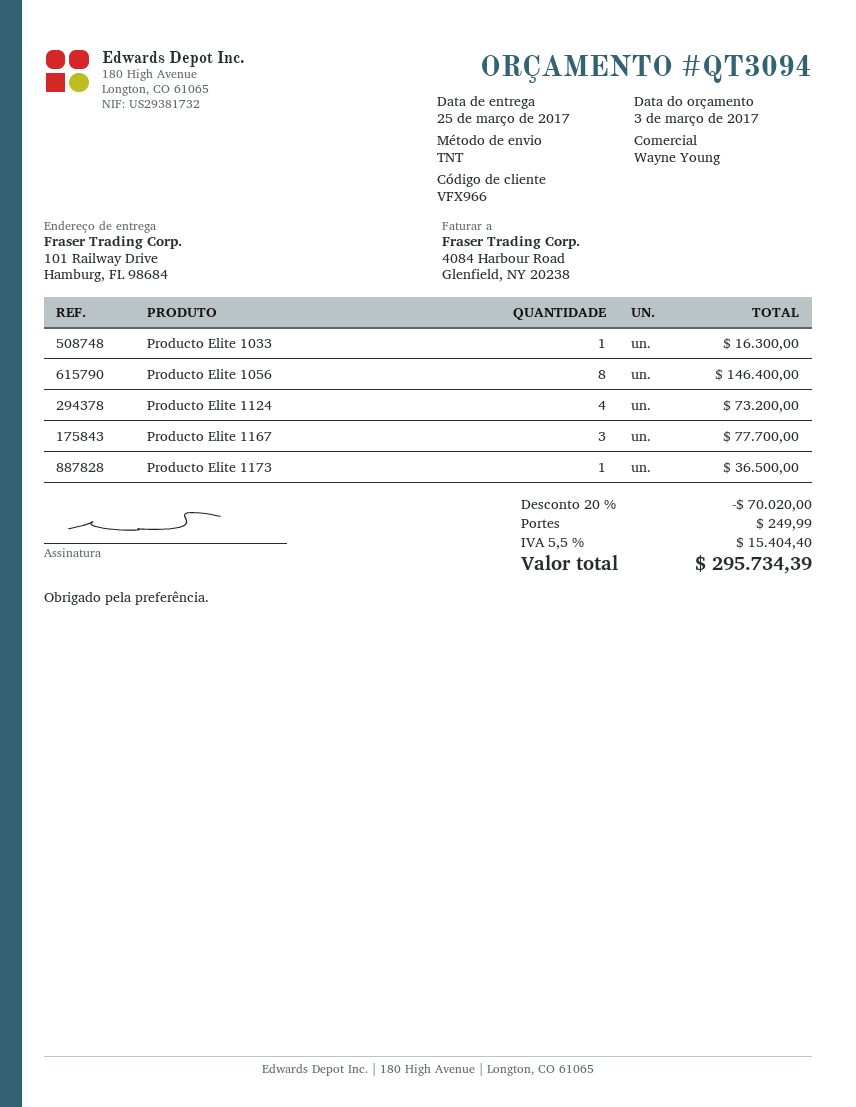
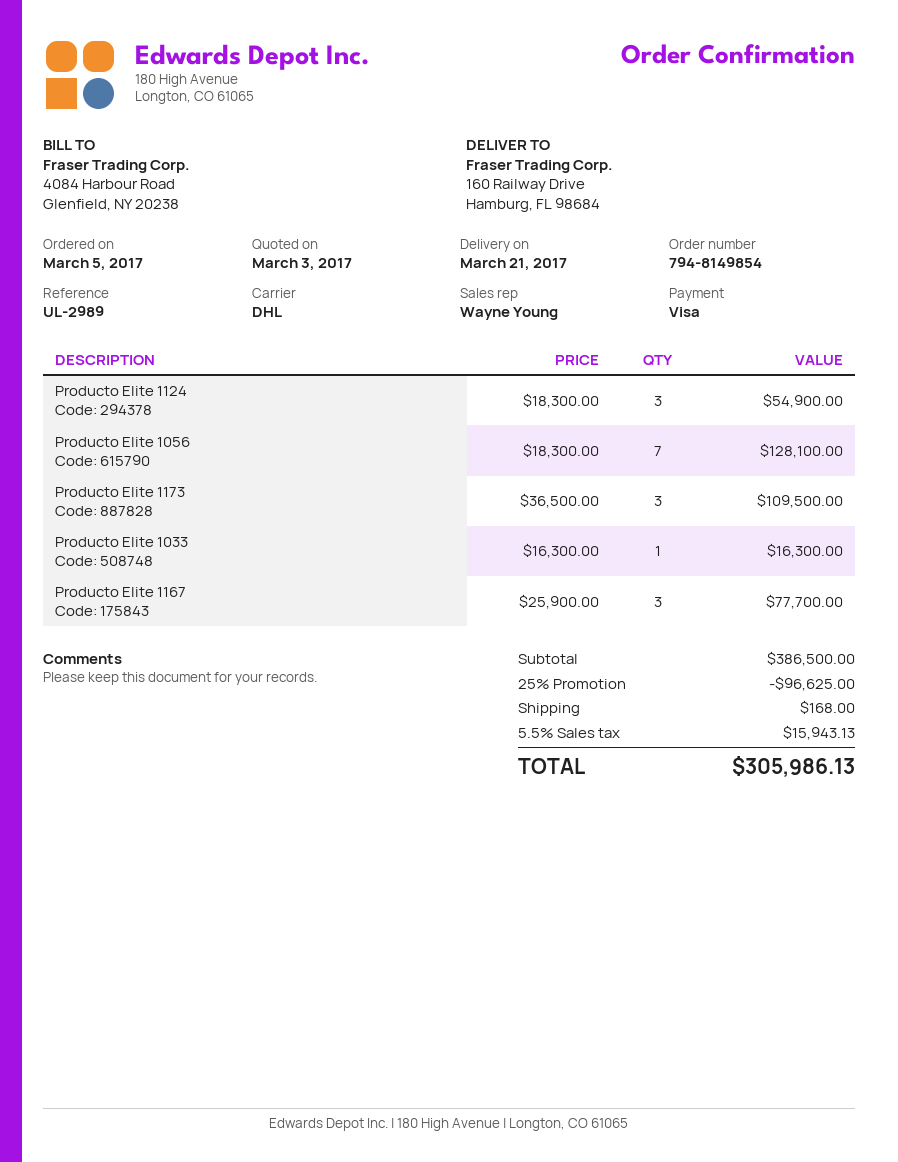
delivery date: 2017-03-25 -> 2017-03-21
shipping method: TNT -> DHL
ship to: 101 Railway Drive, Hamburg, FL 98684 -> 160 Railway Drive, Hamburg, FL 98684
Producto Elite 1056: 8 for 146400.00 -> 7 for 128100.00
Producto Elite 1124: 4 for 73200.00 -> 3 for 54900.00
Producto Elite 1173: 1 for 36500.00 -> 3 for 109500.00
discount: 20% = 70020.00 -> 25% = 96625.00
shipping: 249.99 -> 168.00
tax: 5.5% = 15404.40 -> 5.5% = 15943.13
total: 295734.39 -> 305986.13

